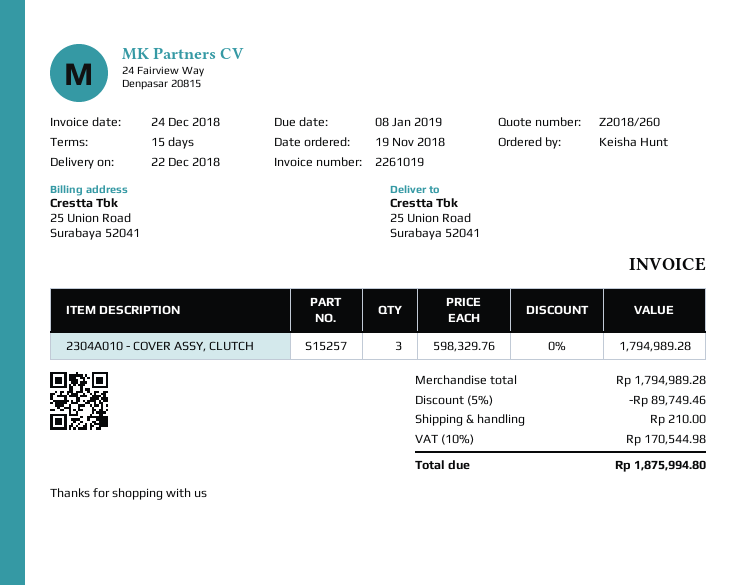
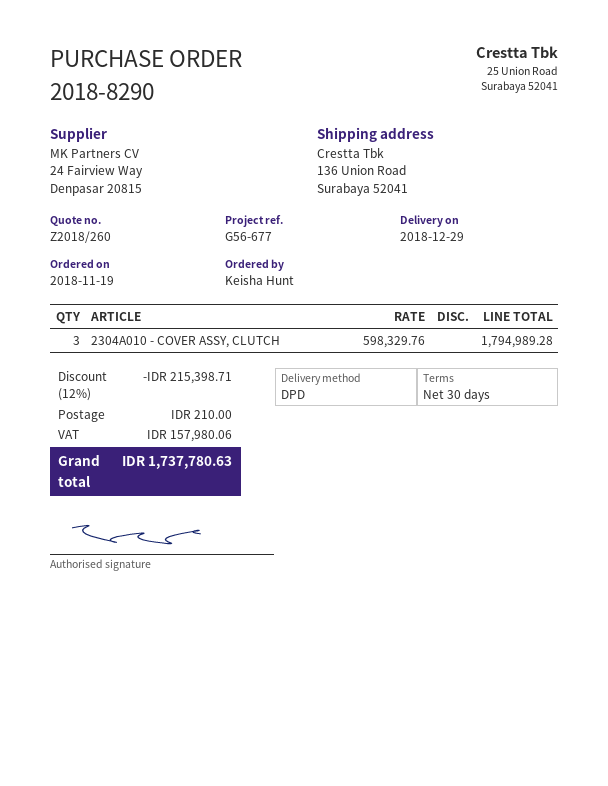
delivery date: 2018-12-22 -> 2018-12-29
payment terms: 15 days -> 30 days
ship to: 25 Union Road, Surabaya 52041 -> 136 Union Road, Surabaya 52041
discount: 5% = 89749.46 -> 12% = 215398.71
tax: 170544.98 -> 157980.06
total: 1875994.80 -> 1737780.63

